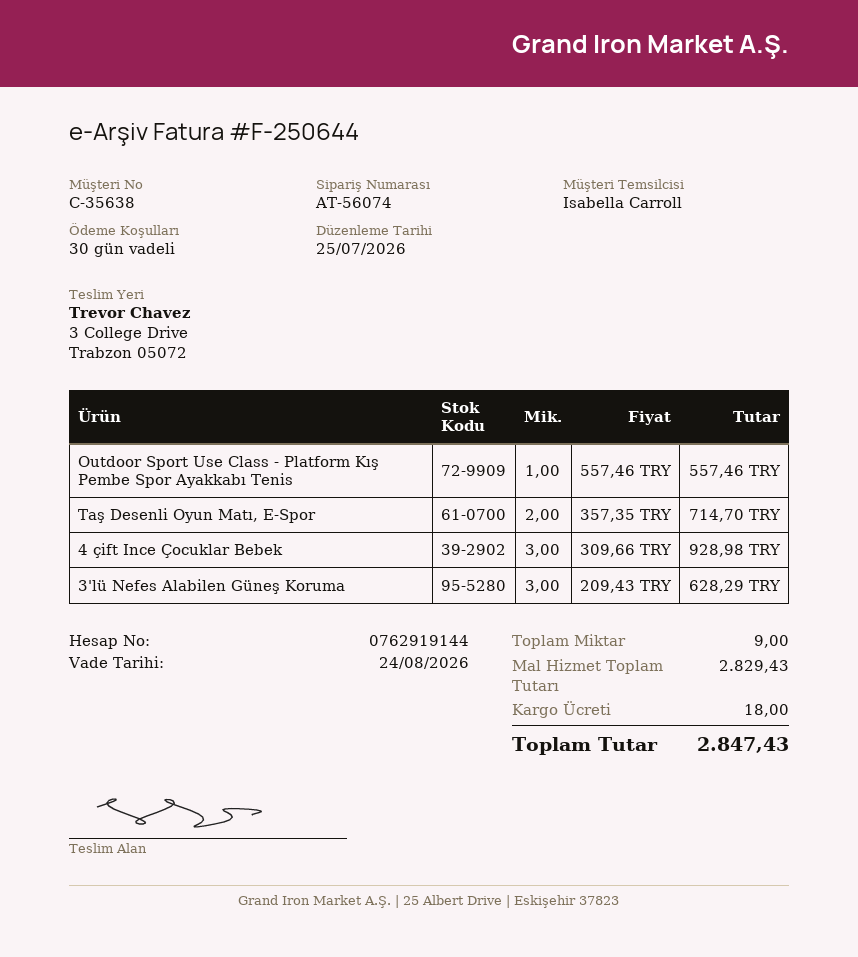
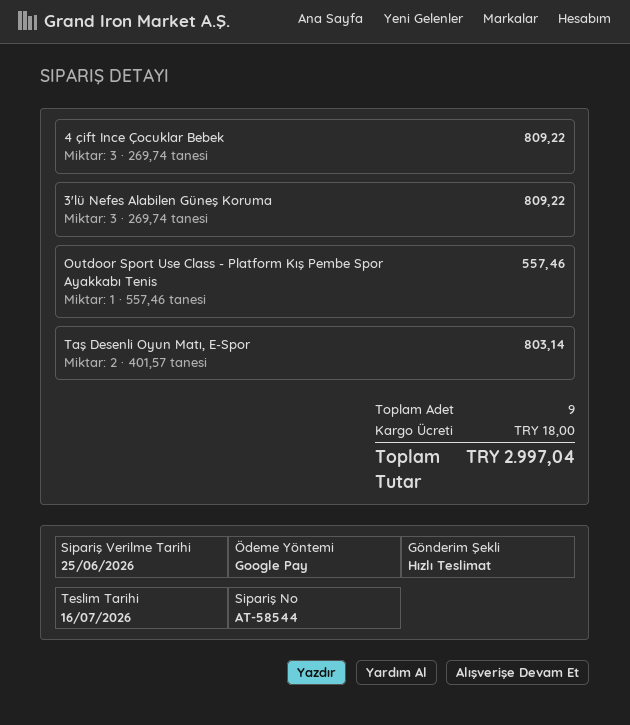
order number: AT-56074 -> AT-58544
Taş Desenli Oyun Matı, E-Spor: 2 x 357.35 = 714.70 -> 2 x 401.57 = 803.14
4 çift Ince Çocuklar Bebek: 3 x 309.66 = 928.98 -> 3 x 269.74 = 809.22
3'lü Nefes Alabilen Güneş Koruma: 3 x 209.43 = 628.29 -> 3 x 269.74 = 809.22
total: 2847.43 -> 2997.04

